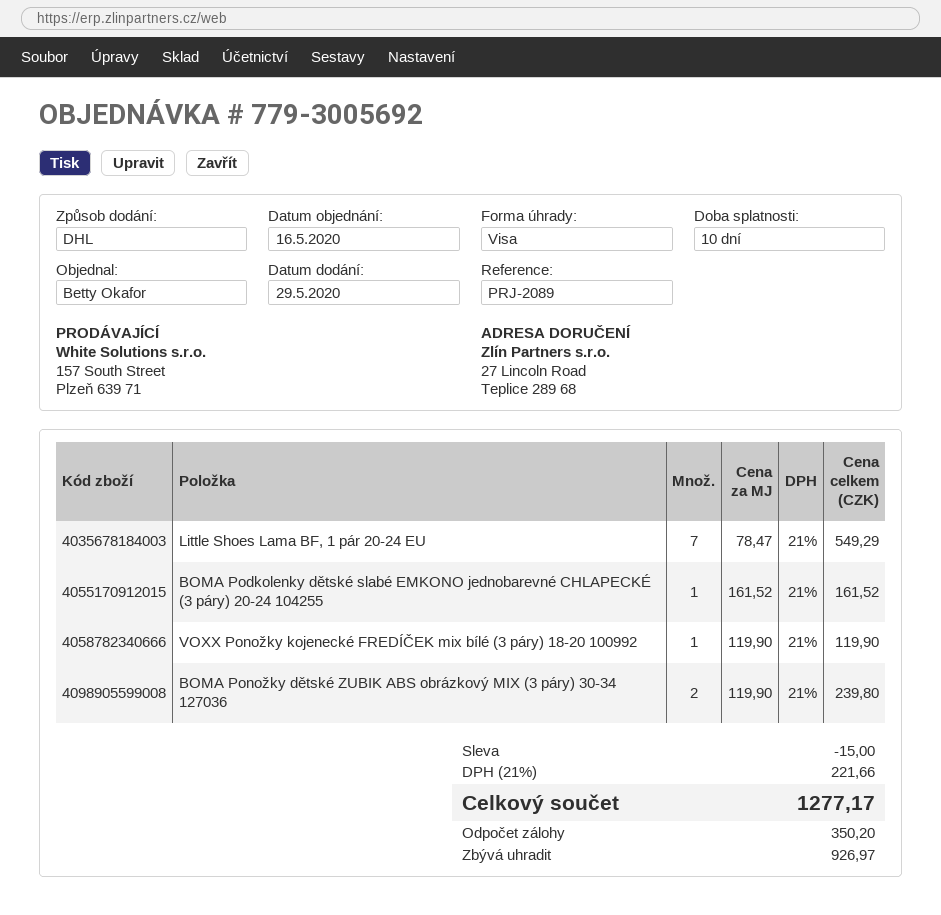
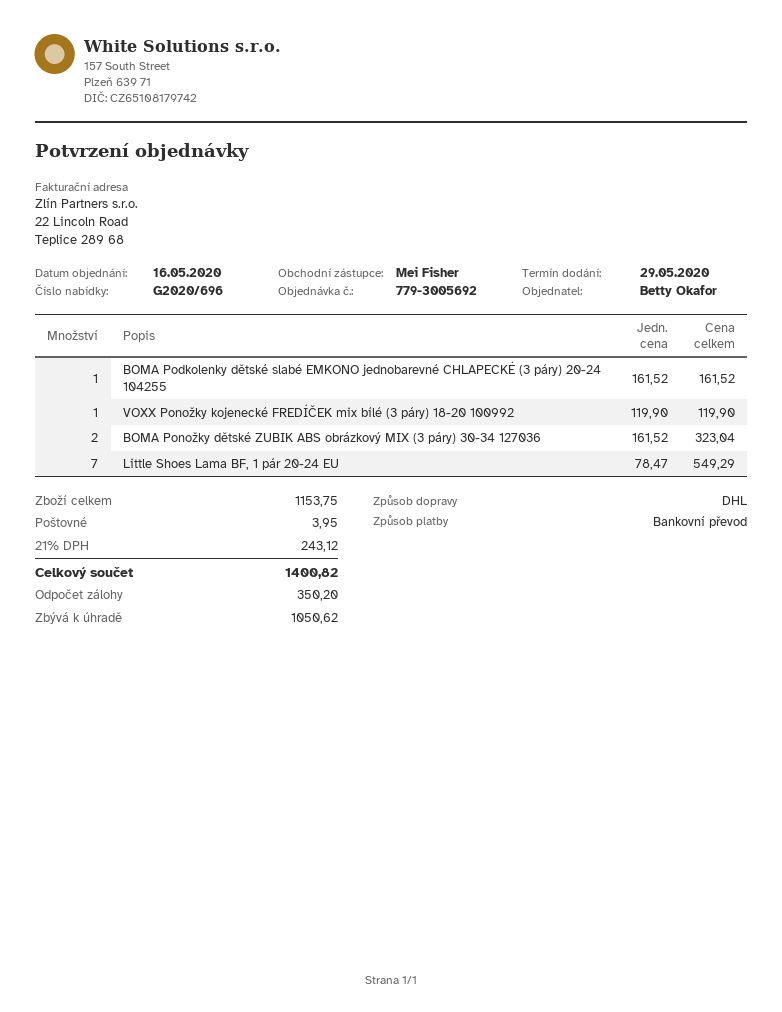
payment method: Visa -> bank transfer
BOMA Ponožky dětské ZUBIK ABS obrázkový MIX (3 páry) 30-34 127036: 2 x 119.90 = 239.80 -> 2 x 161.52 = 323.04
discount: 15.00 -> none
shipping: none -> 3.95
tax: 21% = 221.66 -> 21% = 243.12
total: 1277.17 -> 1400.82
balance: 926.97 -> 1050.62

